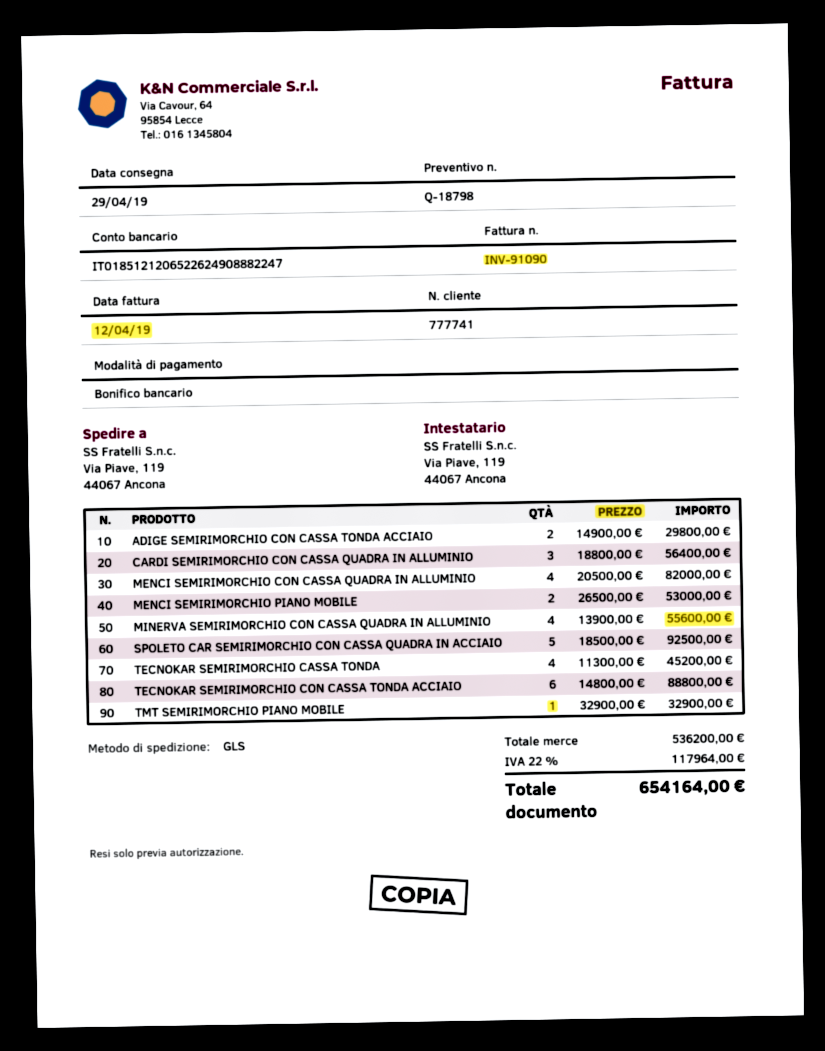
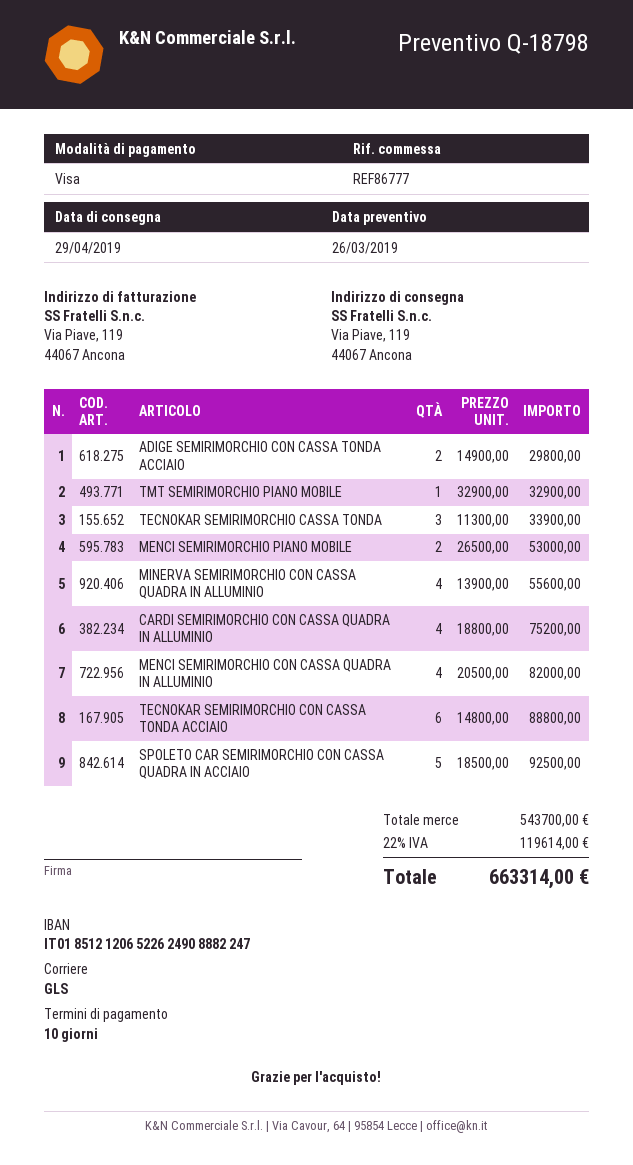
payment method: bank transfer -> Visa
CARDI SEMIRIMORCHIO CON CASSA QUADRA IN ALLUMINIO: 3 x 18800.00 = 56400.00 -> 4 x 18800.00 = 75200.00
TECNOKAR SEMIRIMORCHIO CASSA TONDA: 4 x 11300.00 = 45200.00 -> 3 x 11300.00 = 33900.00
subtotal: 536200.00 -> 543700.00
tax: 22% = 117964.00 -> 22% = 119614.00
total: 654164.00 -> 663314.00

